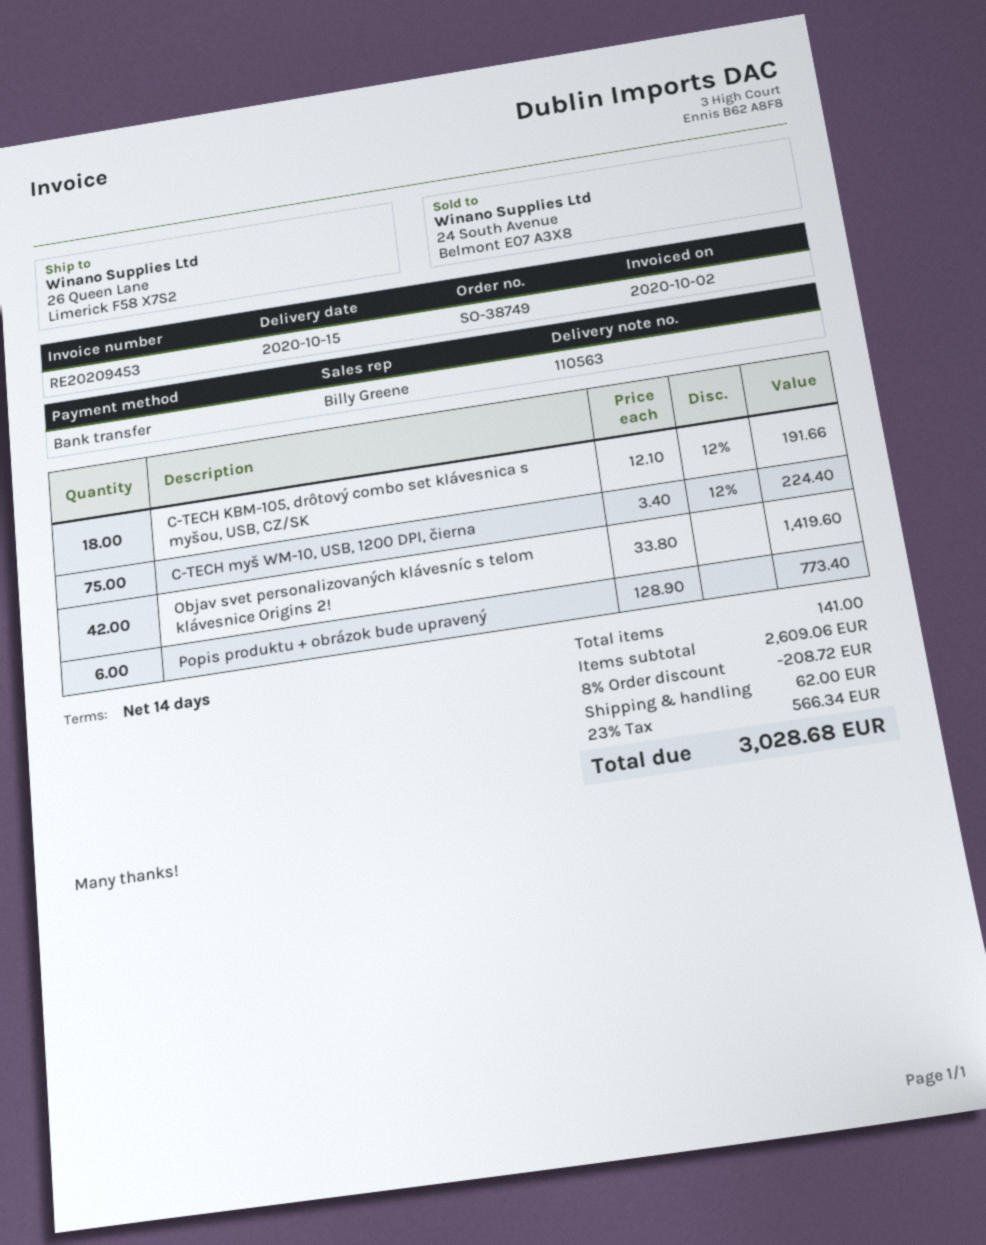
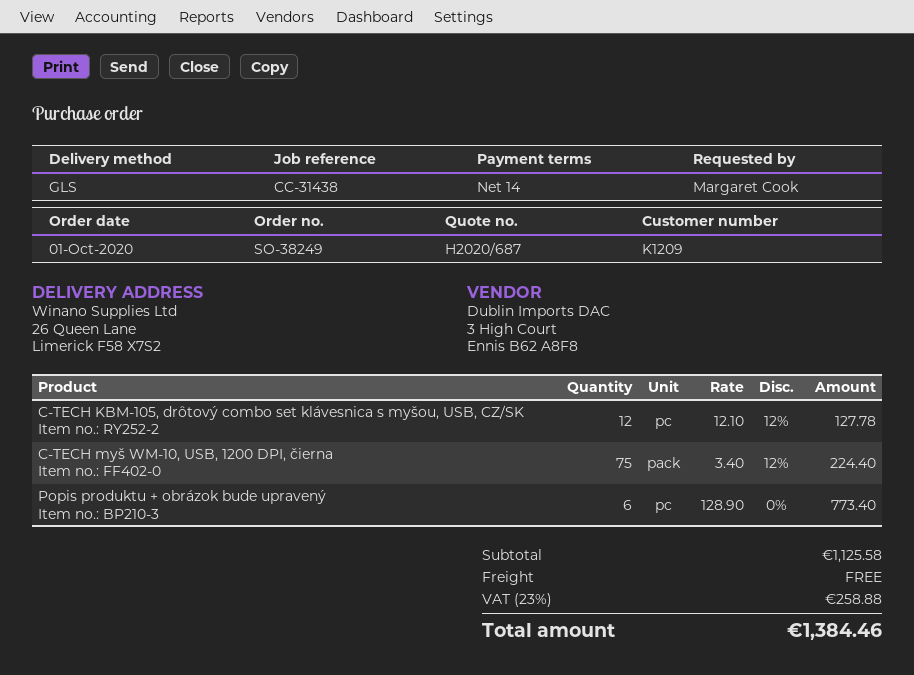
order number: SO-38749 -> SO-38249
C-TECH KBM-105, drôtový combo set klávesnica s myšou, USB, CZ/SK: 18 x 12.10 - 12% = 191.66 -> 12 x 12.10 - 12% = 127.78
Objav svet personalizovaných klávesníc s telom klávesnice Origins 2!: 42 x 33.80 = 1419.60 -> none
subtotal: 2609.06 -> 1125.58
discount: 8% = 208.72 -> none
shipping: 62.00 -> 0.00
tax: 23% = 566.34 -> 23% = 258.88
total: 3028.68 -> 1384.46

